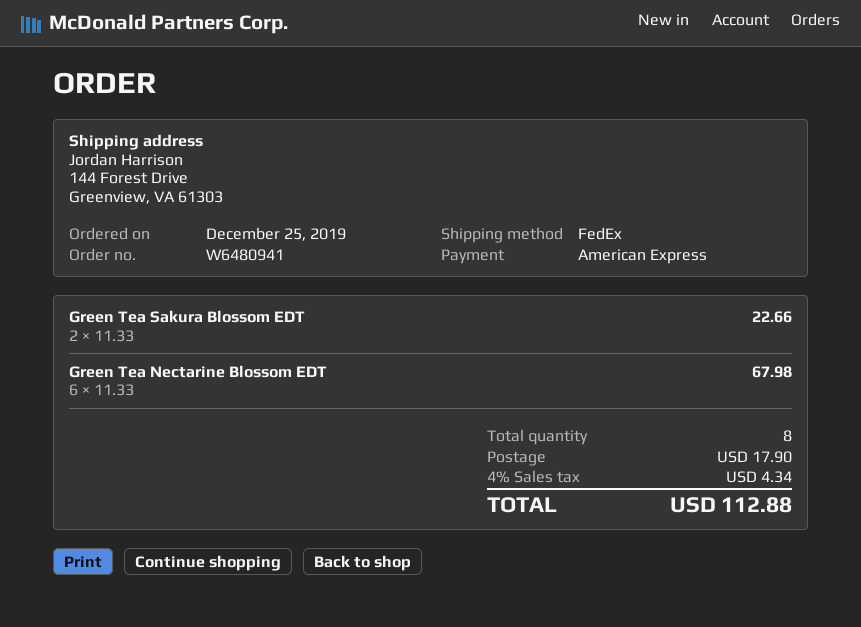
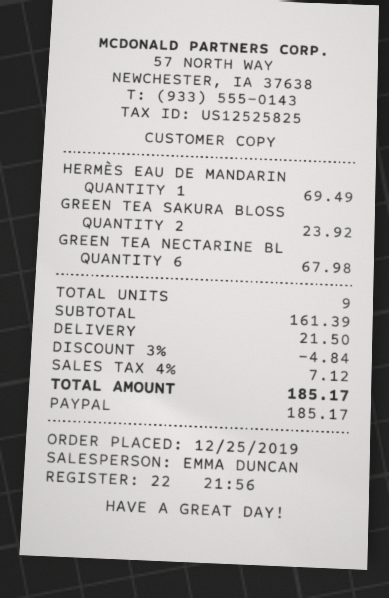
payment method: American Express -> PayPal
Green Tea Sakura Blossom EDT: 2 for 22.66 -> 2 for 23.92
HERMÈS EAU DE MANDARIN: none -> 1 for 69.49
total quantity: 8 -> 9
discount: none -> 3% = 4.84
shipping: 17.90 -> 21.50
tax: 4% = 4.34 -> 4% = 7.12
total: 112.88 -> 185.17

